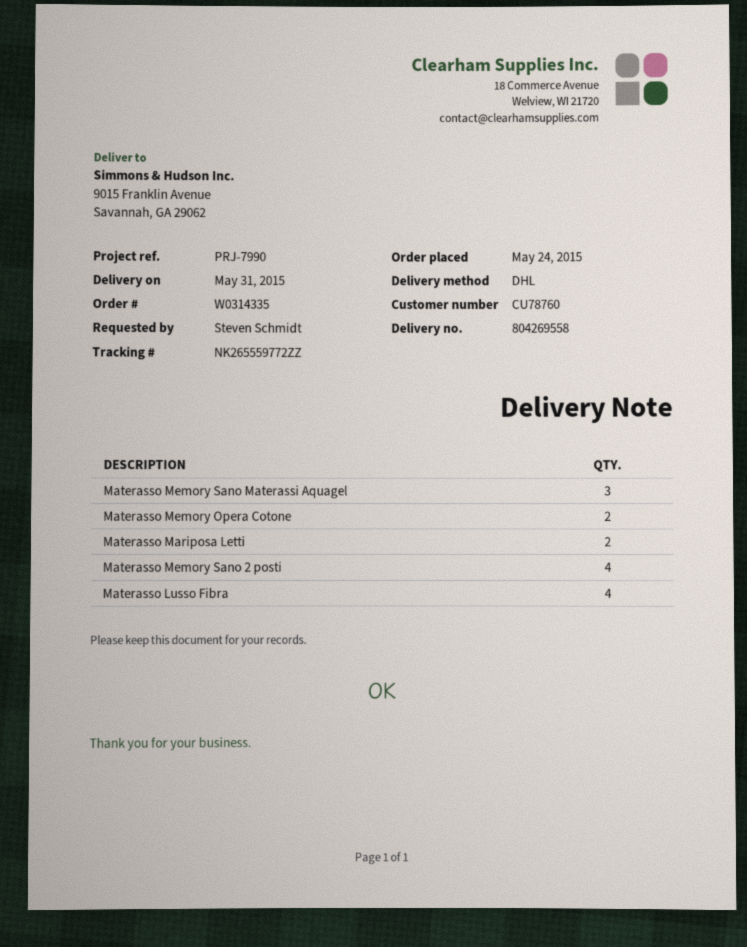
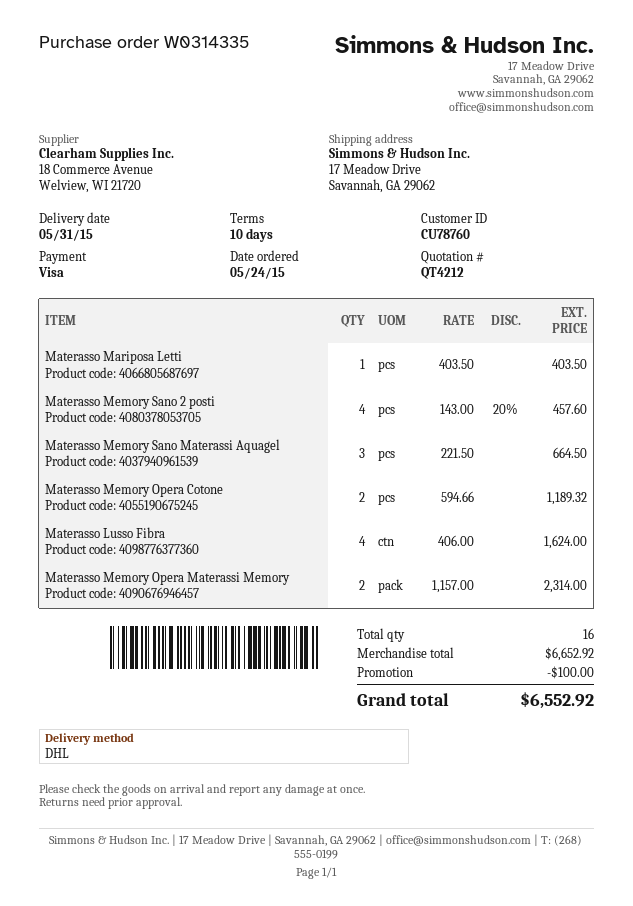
ship to: 9015 Franklin Avenue, Savannah, GA 29062 -> 17 Meadow Drive, Savannah, GA 29062
Materasso Mariposa Letti: 2 -> 1
Materasso Memory Opera Materassi Memory: none -> 2

